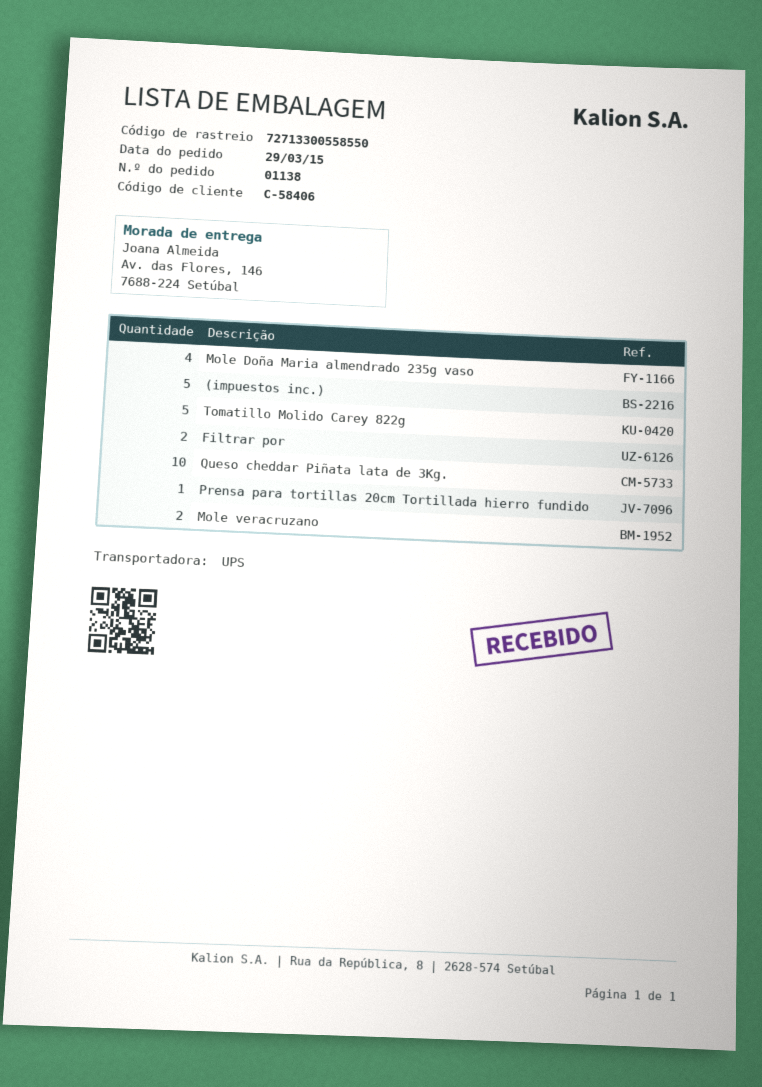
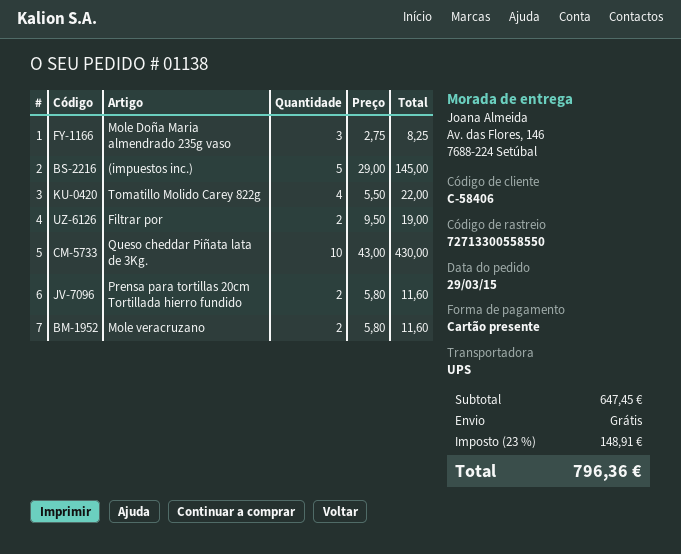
Mole Doña Maria almendrado 235g vaso: 4 -> 3
Tomatillo Molido Carey 822g: 5 -> 4
Prensa para tortillas 20cm Tortillada hierro fundido: 1 -> 2

